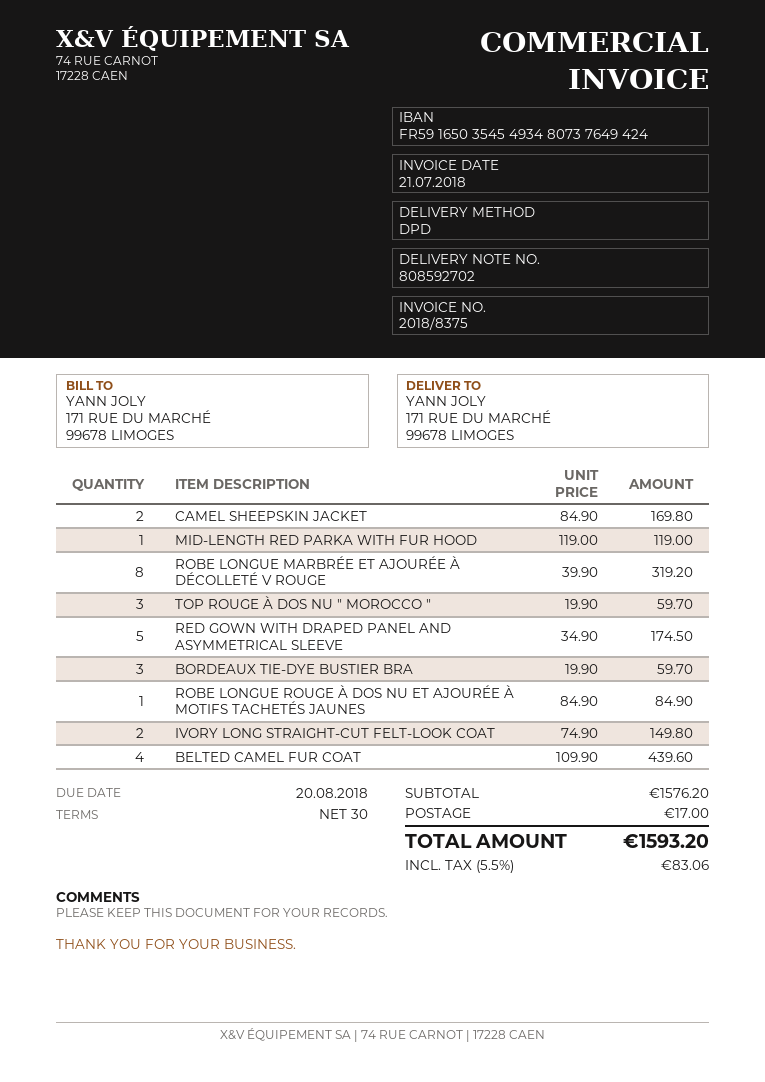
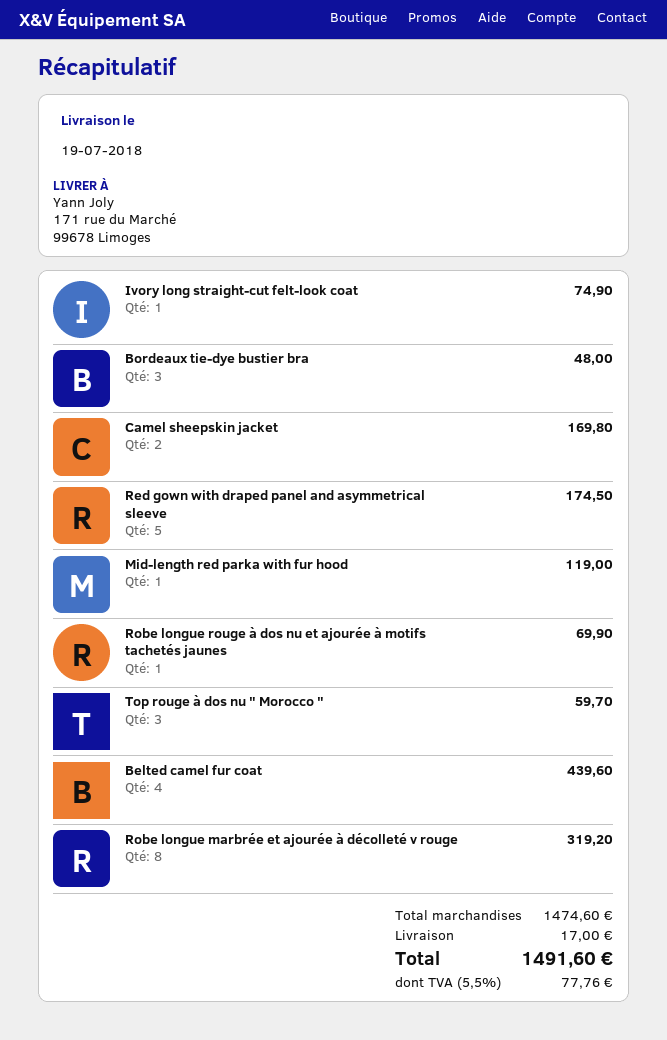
BORDEAUX TIE-DYE BUSTIER BRA: 3 for 59.70 -> 3 for 48.00
ROBE LONGUE ROUGE À DOS NU ET AJOURÉE À MOTIFS TACHETÉS JAUNES: 1 for 84.90 -> 1 for 69.90
IVORY LONG STRAIGHT-CUT FELT-LOOK COAT: 2 for 149.80 -> 1 for 74.90
subtotal: 1576.20 -> 1474.60
tax: 5.5% = 83.06 -> 5.5% = 77.76
total: 1593.20 -> 1491.60

